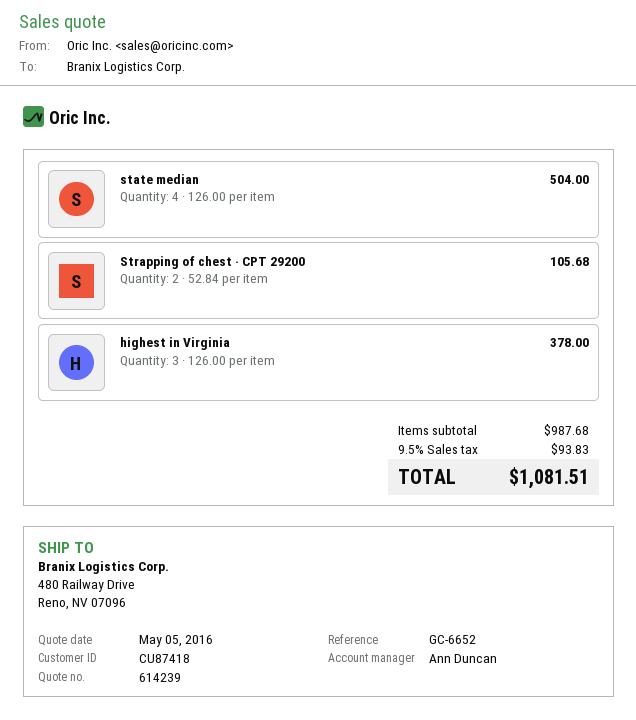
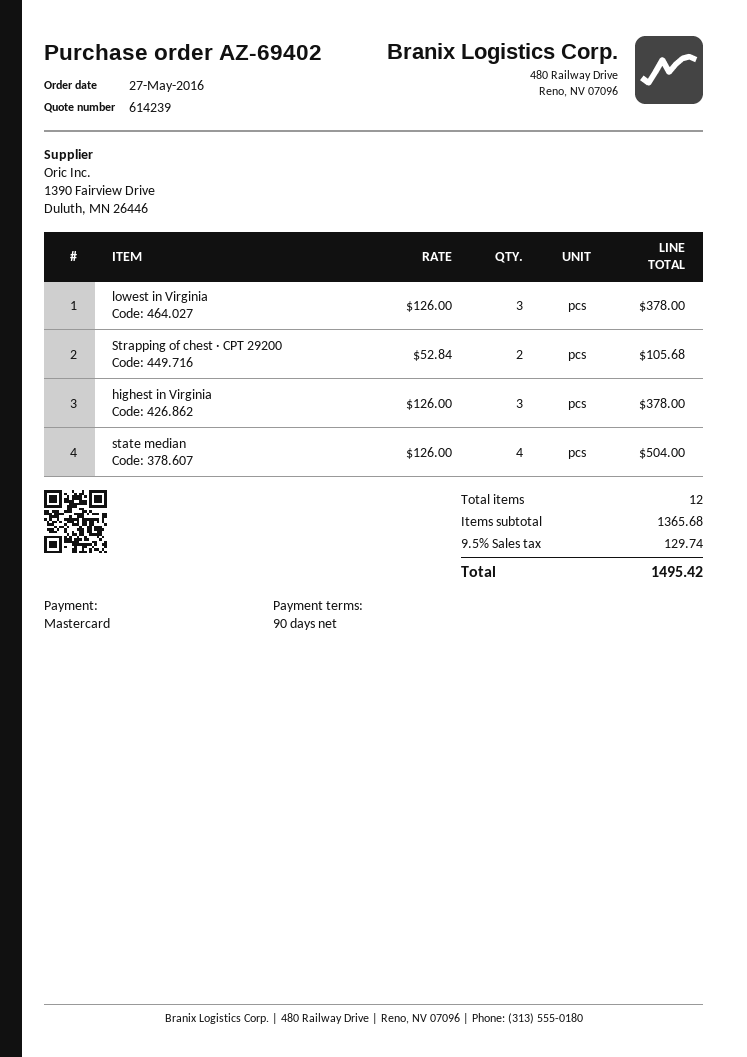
lowest in Virginia: none -> 3 x 126.00 = 378.00
subtotal: 987.68 -> 1365.68
tax: 9.5% = 93.83 -> 9.5% = 129.74
total: 1081.51 -> 1495.42

